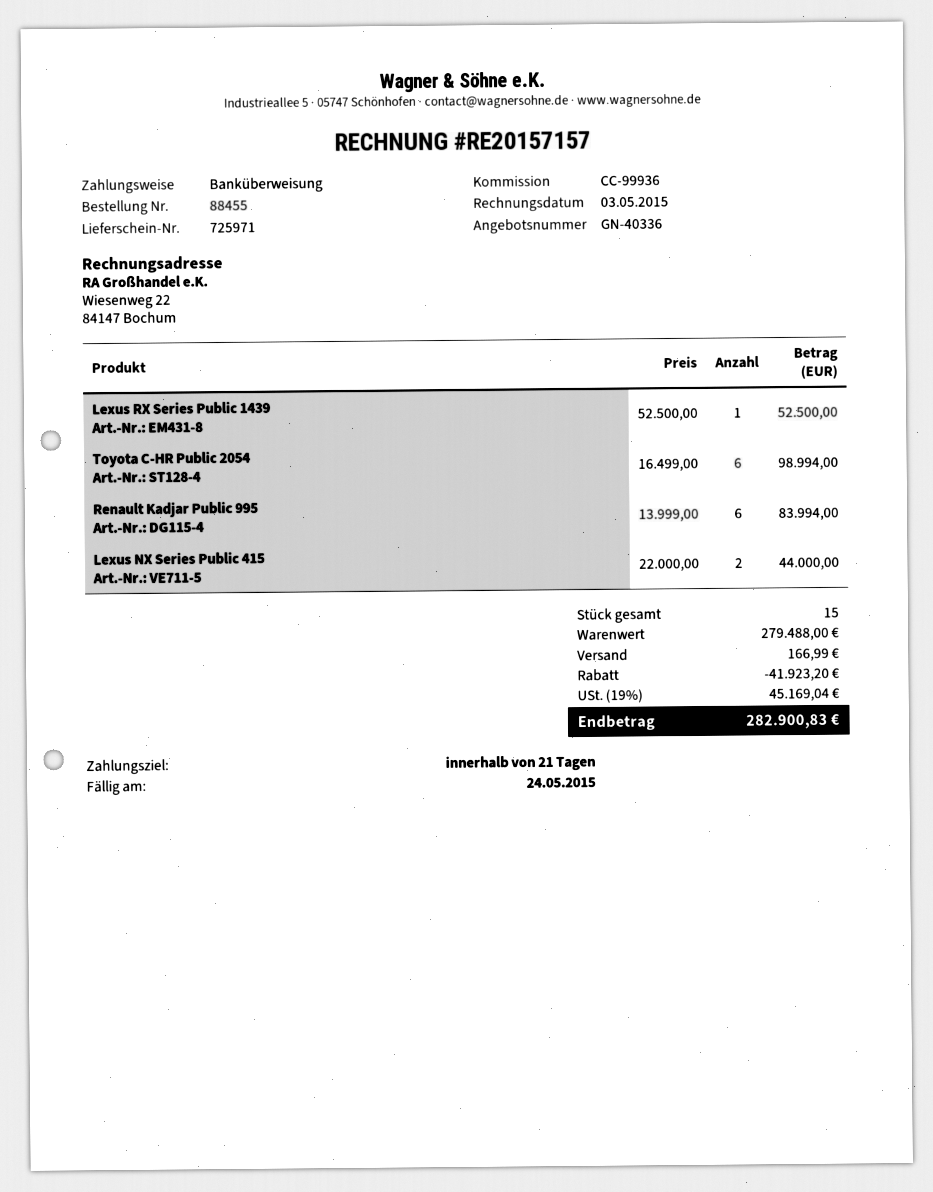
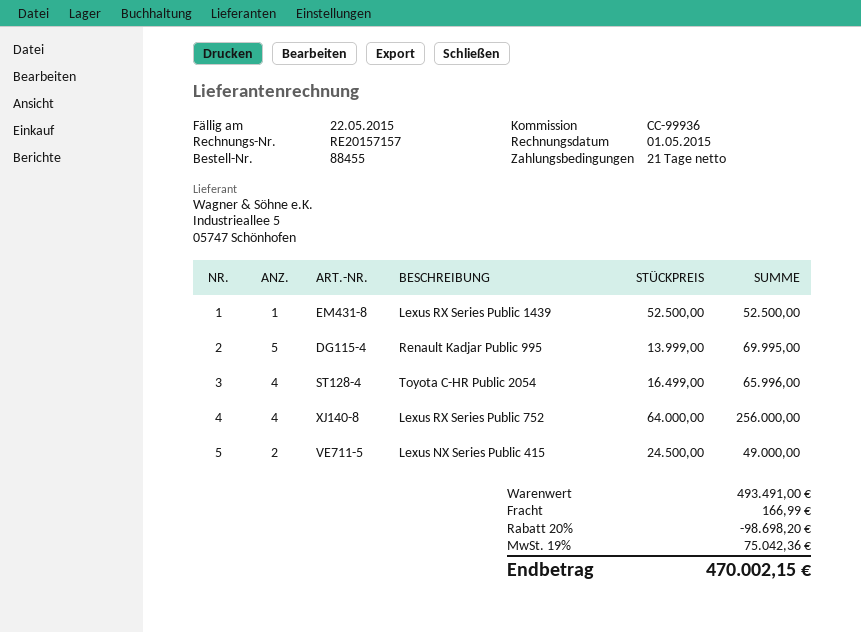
invoice date: 2015-05-03 -> 2015-05-01
due date: 2015-05-24 -> 2015-05-22
Toyota C-HR Public 2054: 6 x 16499.00 = 98994.00 -> 4 x 16499.00 = 65996.00
Renault Kadjar Public 995: 6 x 13999.00 = 83994.00 -> 5 x 13999.00 = 69995.00
Lexus NX Series Public 415: 2 x 22000.00 = 44000.00 -> 2 x 24500.00 = 49000.00
Lexus RX Series Public 752: none -> 4 x 64000.00 = 256000.00
subtotal: 279488.00 -> 493491.00
discount: 41923.20 -> 98698.20
tax: 19% = 45169.04 -> 19% = 75042.36
total: 282900.83 -> 470002.15

